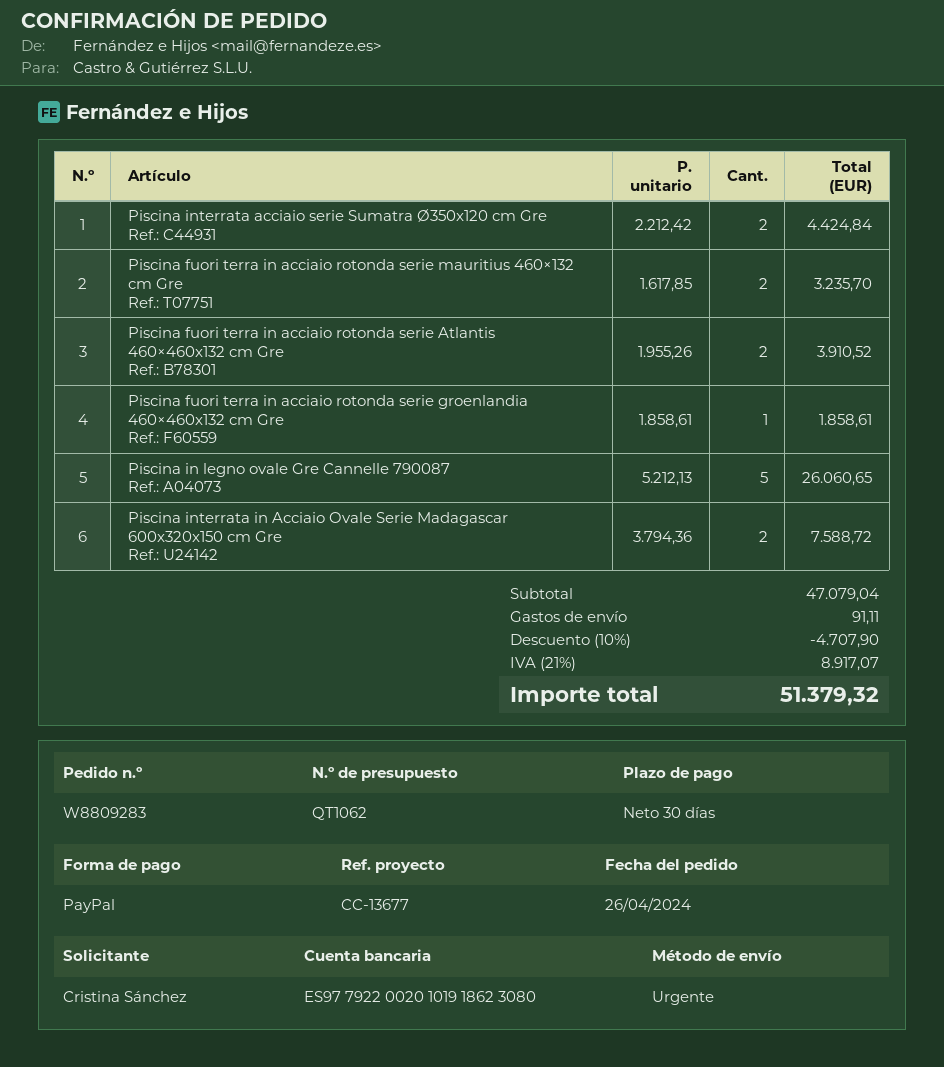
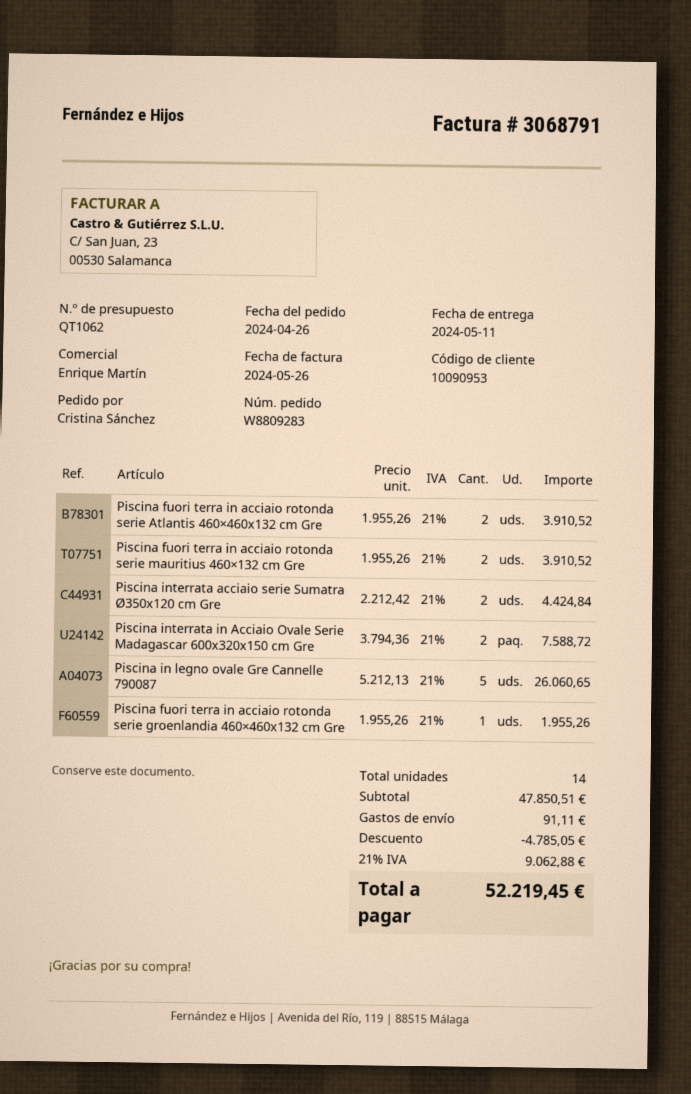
Piscina fuori terra in acciaio rotonda serie mauritius 460×132 cm Gre: 2 x 1617.85 = 3235.70 -> 2 x 1955.26 = 3910.52
Piscina fuori terra in acciaio rotonda serie groenlandia 460×460x132 cm Gre: 1 x 1858.61 = 1858.61 -> 1 x 1955.26 = 1955.26
subtotal: 47079.04 -> 47850.51
discount: 4707.90 -> 4785.05
tax: 21% = 8917.07 -> 21% = 9062.88
total: 51379.32 -> 52219.45

